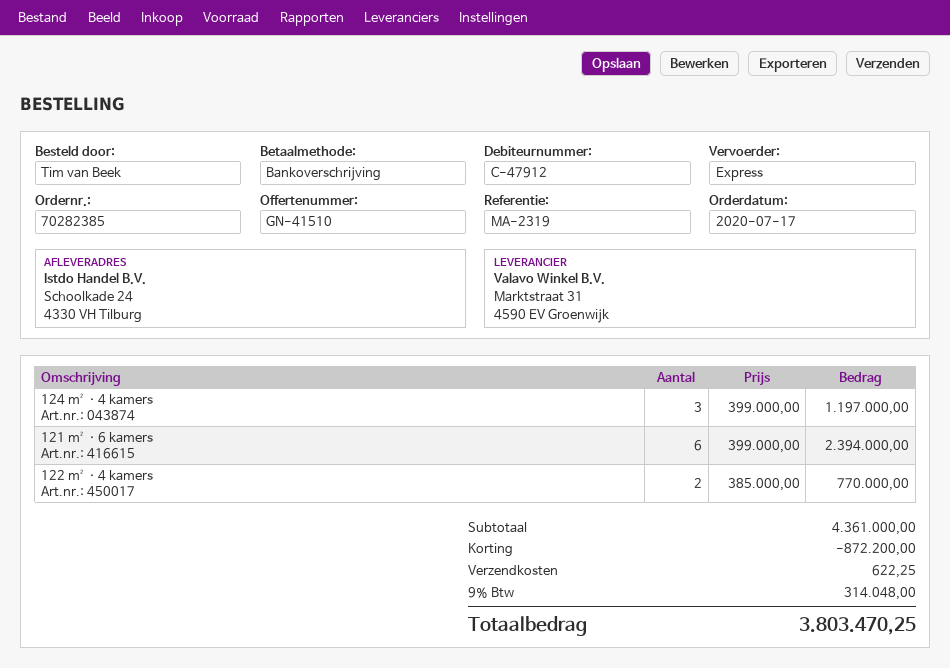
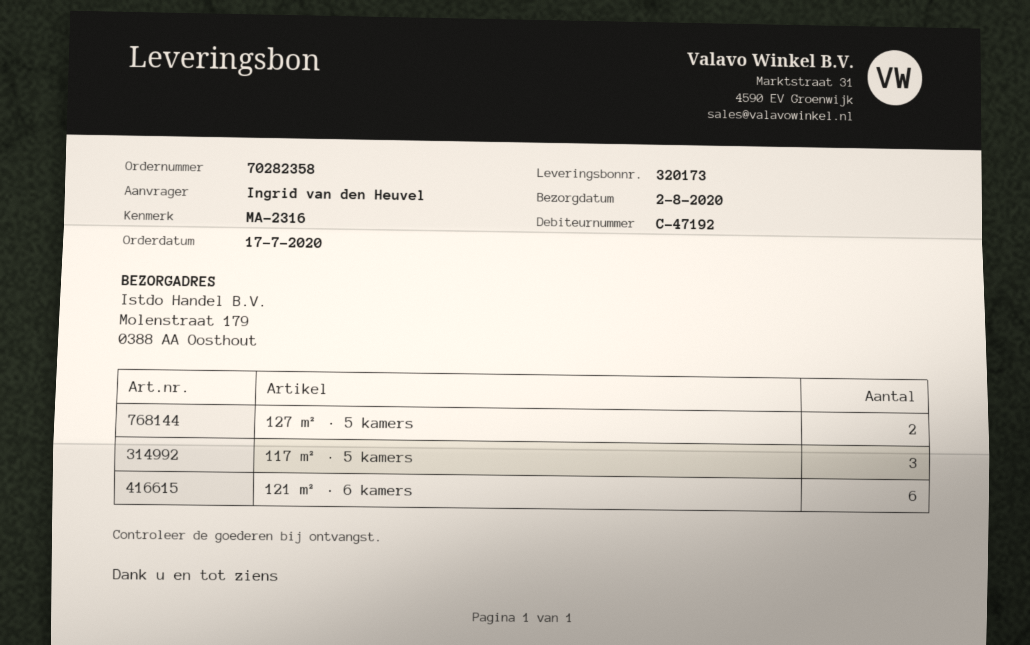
order number: 70282385 -> 70282358
customer number: C-47912 -> C-47192
reference: MA-2319 -> MA-2316
ordered by: Tim van Beek -> Ingrid van den Heuvel
ship to: Schoolkade 24, 4330 VH Tilburg -> Molenstraat 179, 0388 AA Oosthout
124 m² · 4 kamers: 3 -> none
122 m² · 4 kamers: 2 -> none
127 m² · 5 kamers: none -> 2
117 m² · 5 kamers: none -> 3

